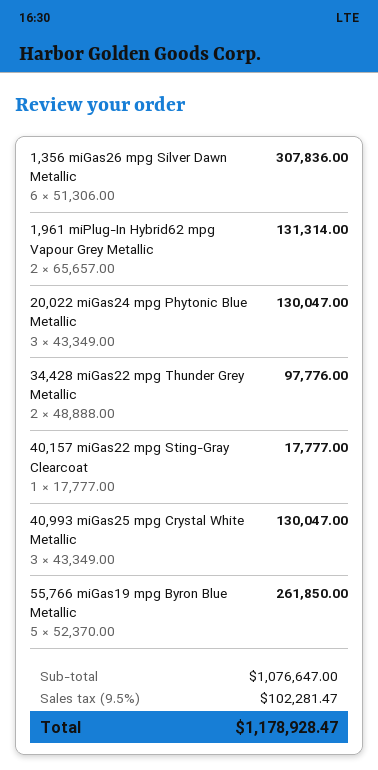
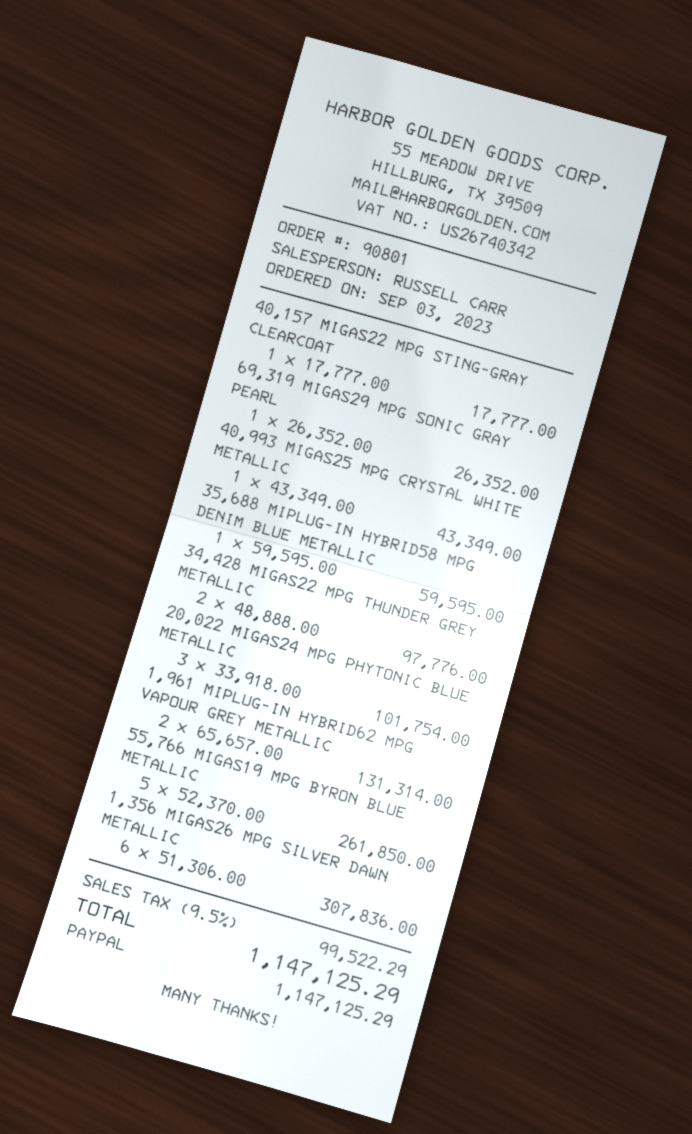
20,022 miGas24 mpg Phytonic Blue Metallic: 3 x 43349.00 = 130047.00 -> 3 x 33918.00 = 101754.00
40,993 miGas25 mpg Crystal White Metallic: 3 x 43349.00 = 130047.00 -> 1 x 43349.00 = 43349.00
69,319 MIGAS29 MPG SONIC GRAY PEARL: none -> 1 x 26352.00 = 26352.00
35,688 MIPLUG-IN HYBRID58 MPG DENIM BLUE METALLIC: none -> 1 x 59595.00 = 59595.00
tax: 9.5% = 102281.47 -> 9.5% = 99522.29
total: 1178928.47 -> 1147125.29

